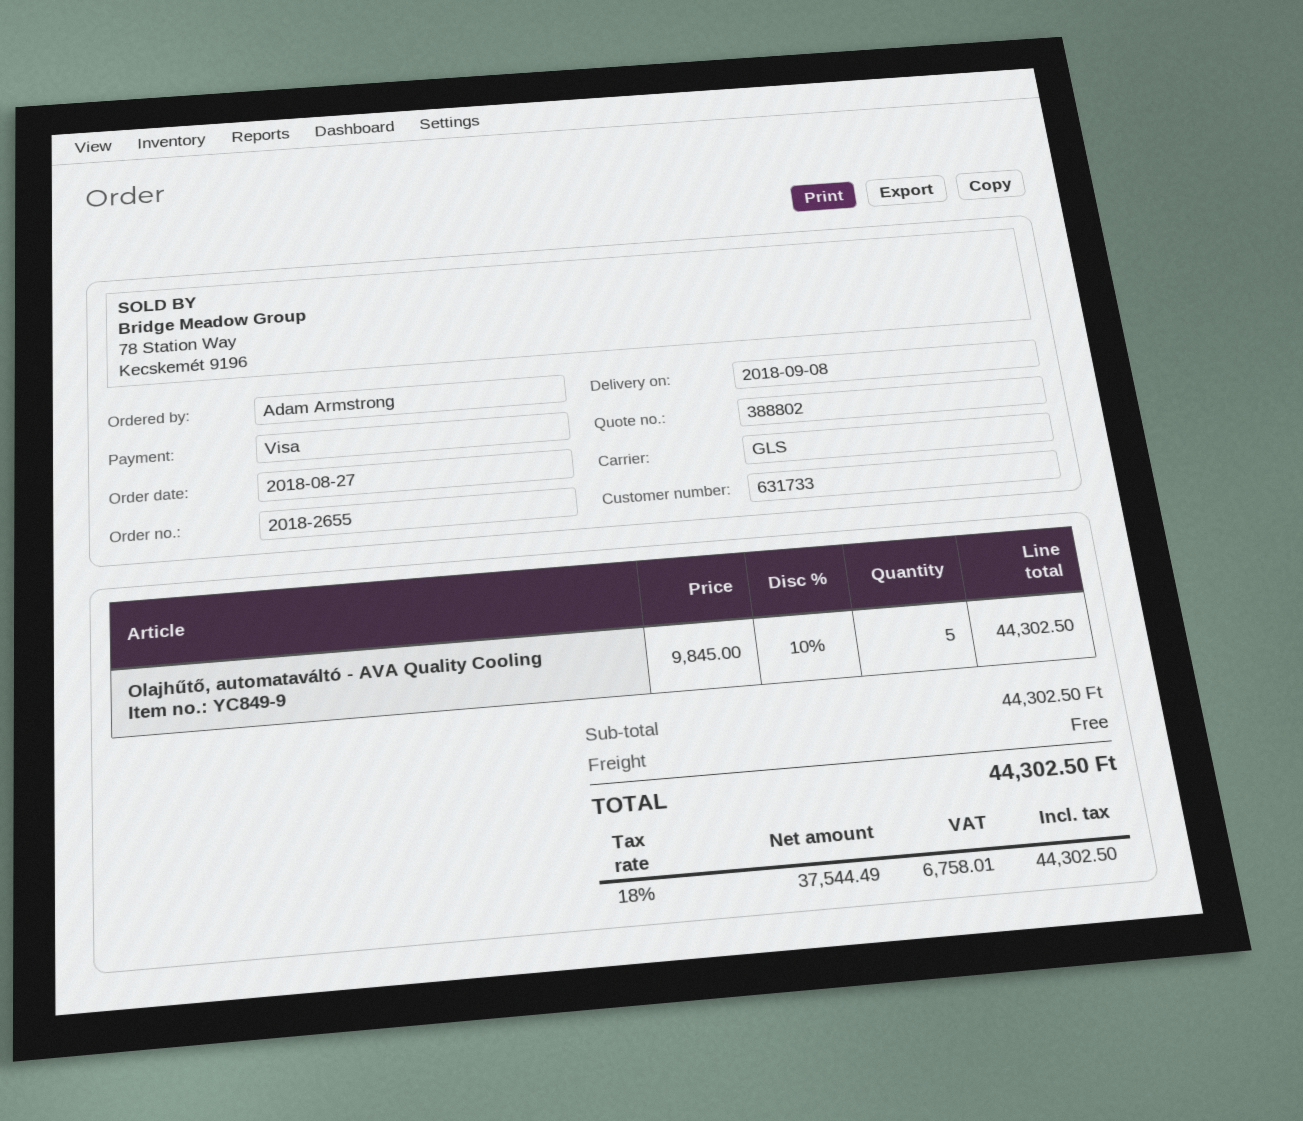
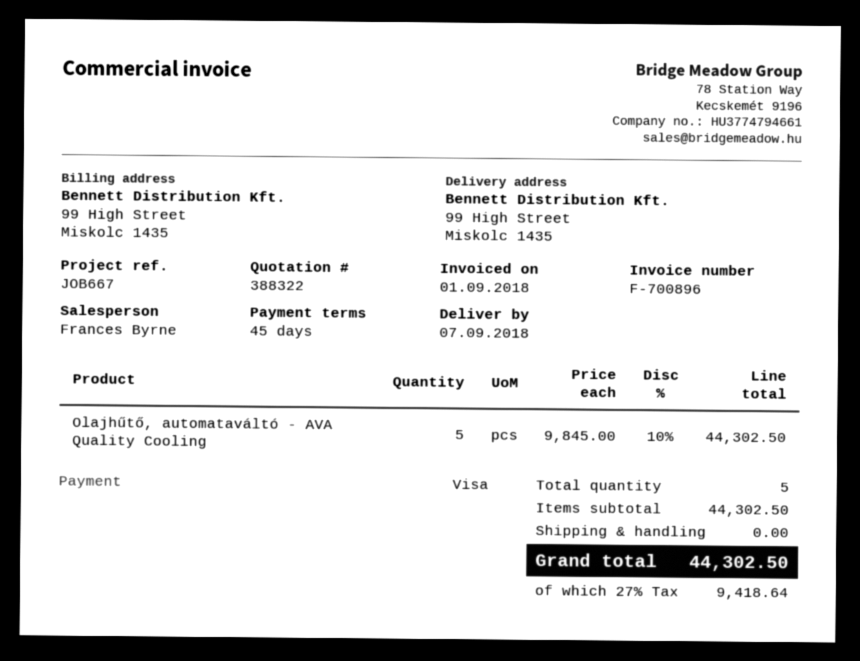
quote number: 388802 -> 388322
delivery date: 2018-09-08 -> 2018-09-07
tax: 18% = 6758.01 -> 27% = 9418.64

